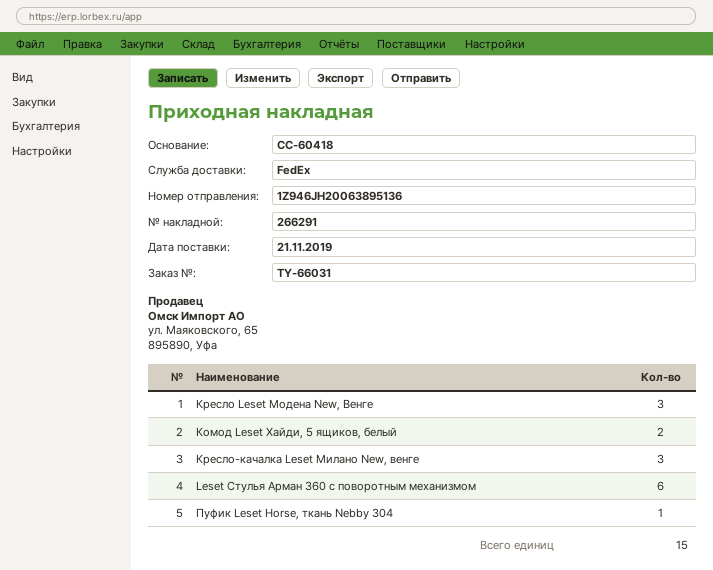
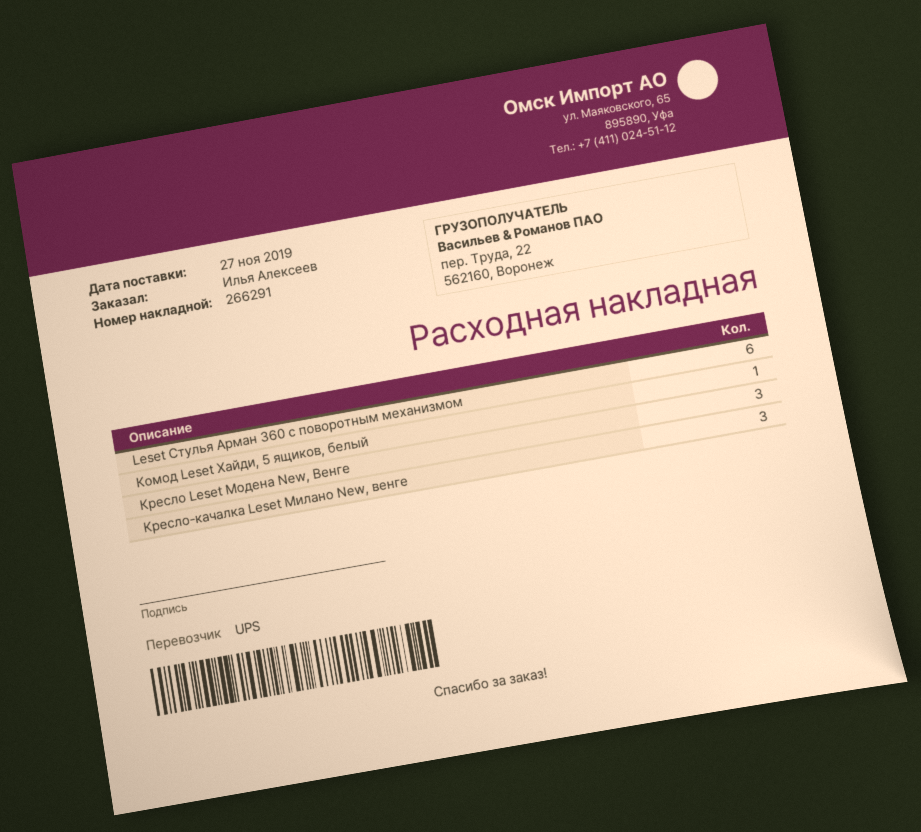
delivery date: 2019-11-21 -> 2019-11-27
shipping method: FedEx -> UPS
Комод Leset Хайди, 5 ящиков, белый: 2 -> 1
Пуфик Leset Horse, ткань Nebby 304: 1 -> none

